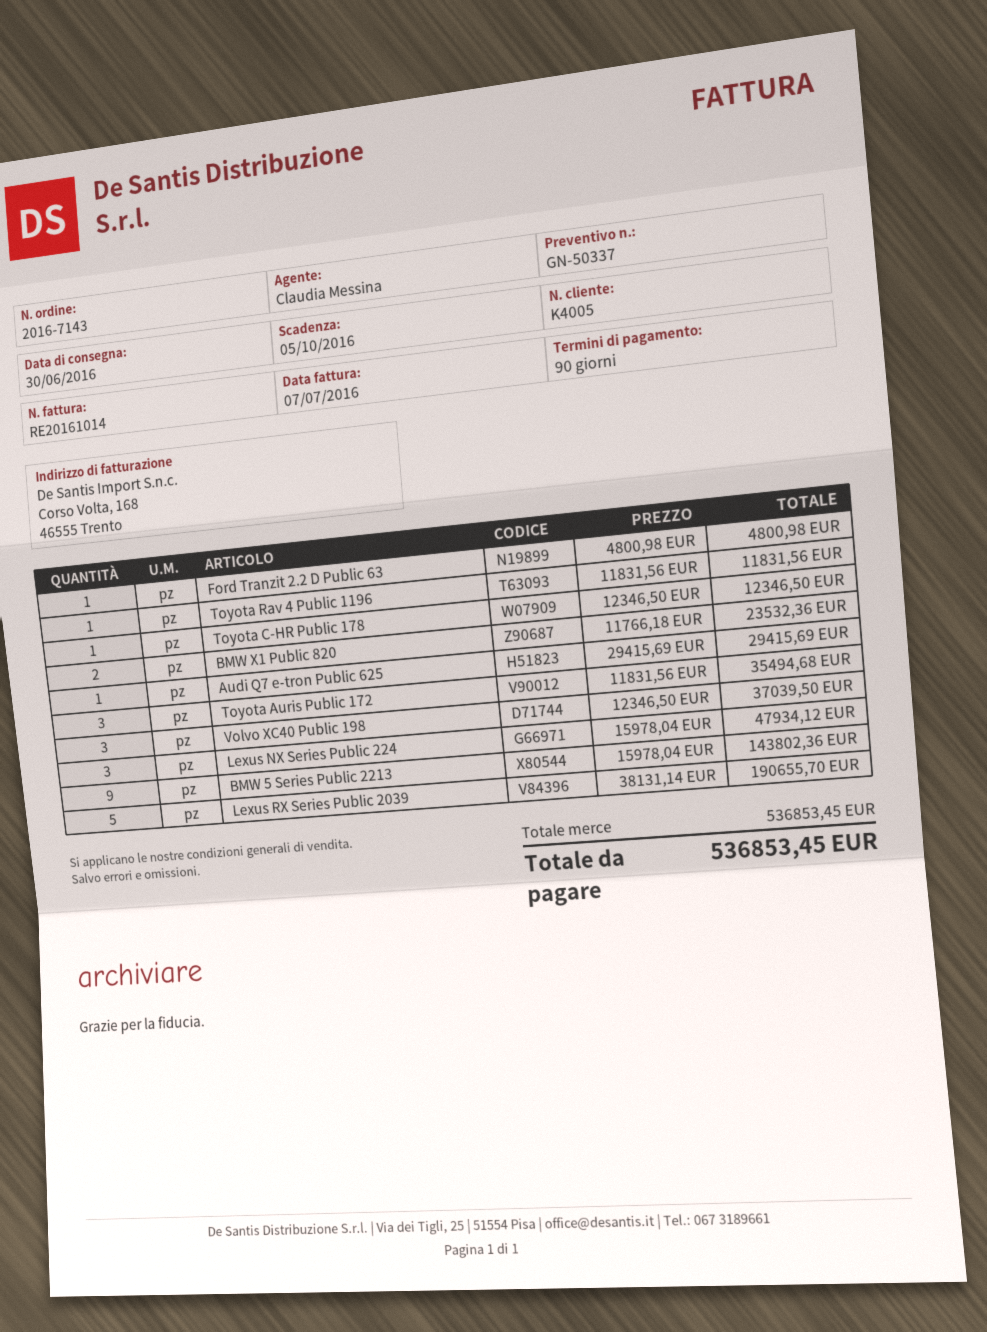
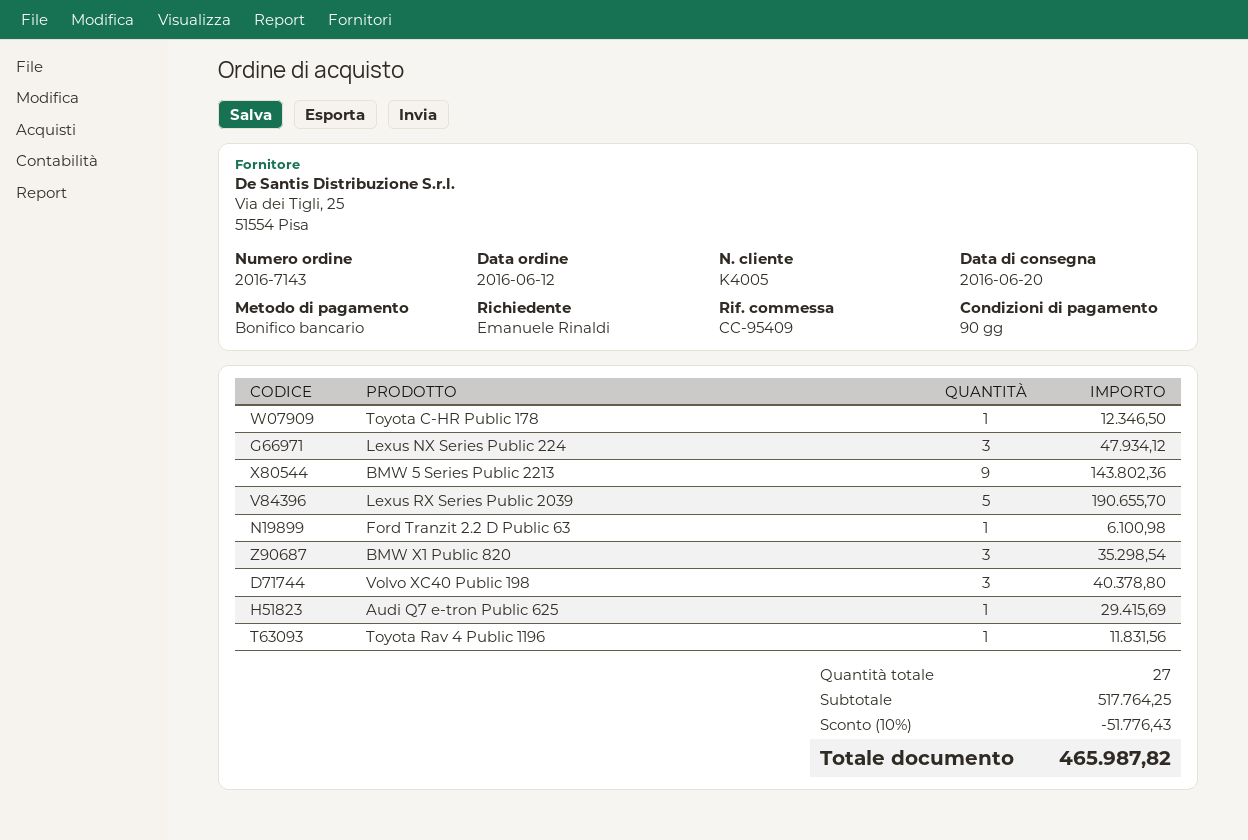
delivery date: 2016-06-30 -> 2016-06-20
Ford Tranzit 2.2 D Public 63: 1 for 4800.98 -> 1 for 6100.98
BMW X1 Public 820: 2 for 23532.36 -> 3 for 35298.54
Toyota Auris Public 172: 3 for 35494.68 -> none
Volvo XC40 Public 198: 3 for 37039.50 -> 3 for 40378.80
subtotal: 536853.45 -> 517764.25
discount: none -> 10% = 51776.43
total: 536853.45 -> 465987.82

